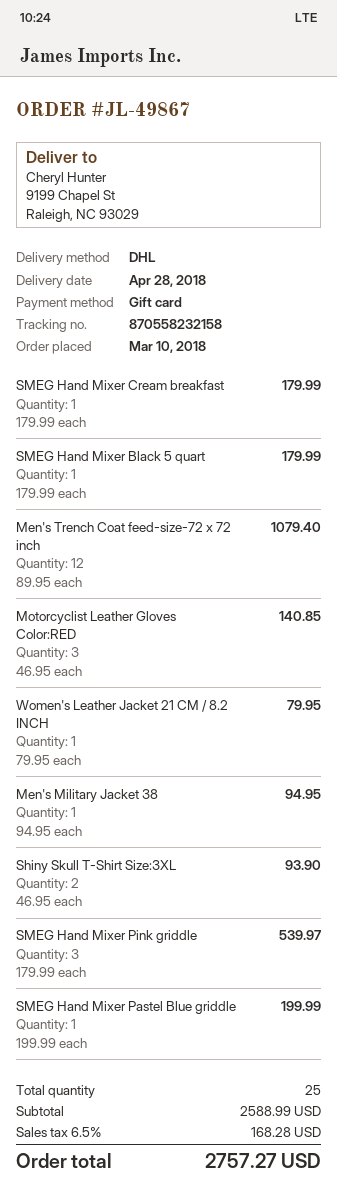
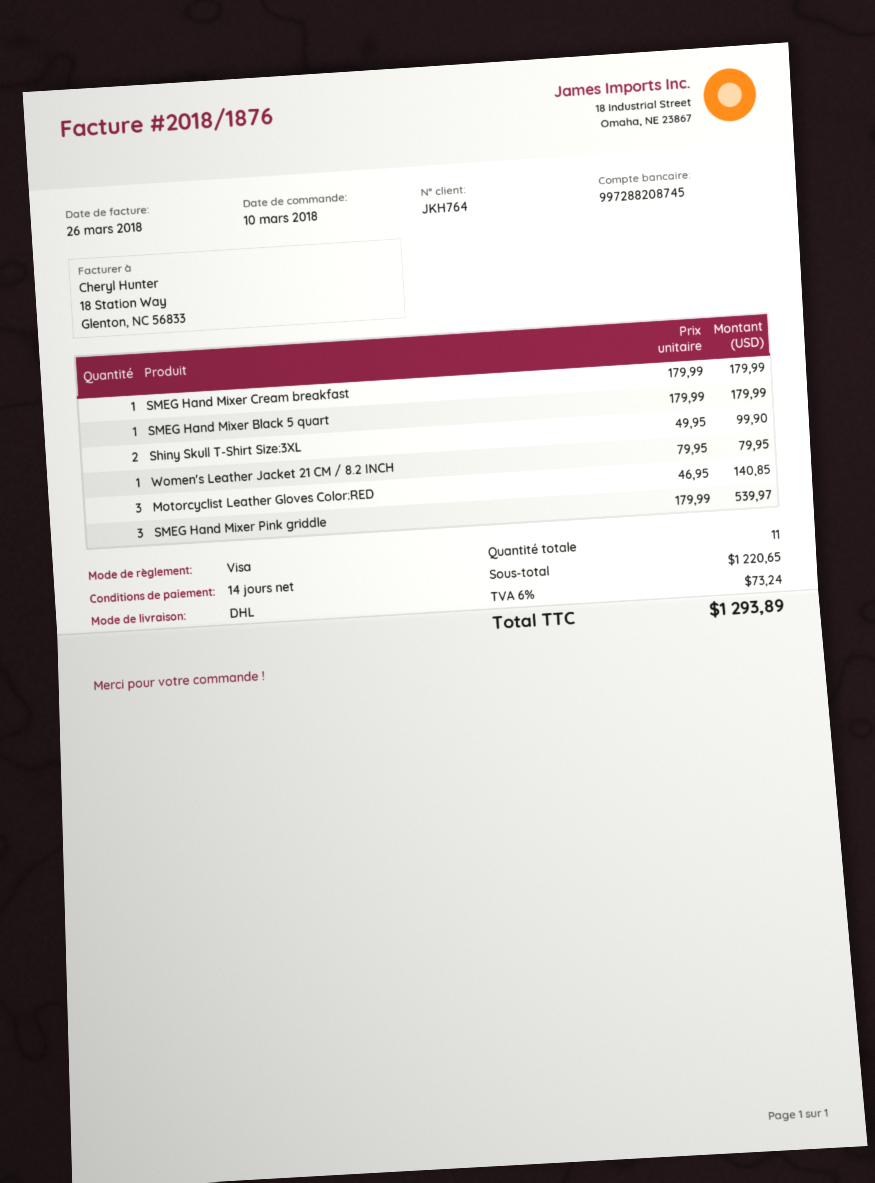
payment method: gift card -> Visa
Men's Trench Coat feed-size-72 x 72 inch: 12 x 89.95 = 1079.40 -> none
Men's Military Jacket 38: 1 x 94.95 = 94.95 -> none
Shiny Skull T-Shirt Size:3XL: 2 x 46.95 = 93.90 -> 2 x 49.95 = 99.90
SMEG Hand Mixer Pastel Blue griddle: 1 x 199.99 = 199.99 -> none
total quantity: 25 -> 11
subtotal: 2588.99 -> 1220.65
tax: 6.5% = 168.28 -> 6% = 73.24
total: 2757.27 -> 1293.89

